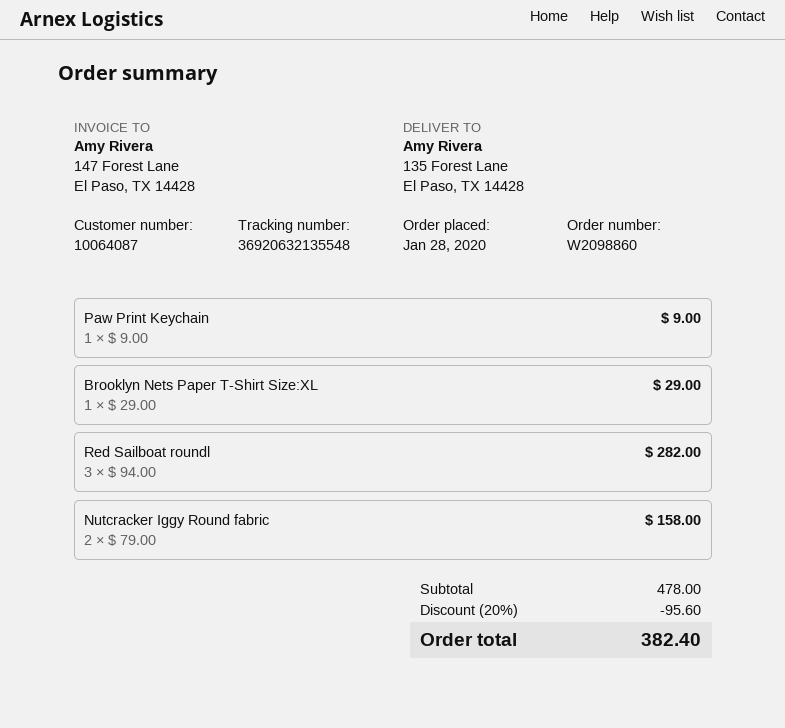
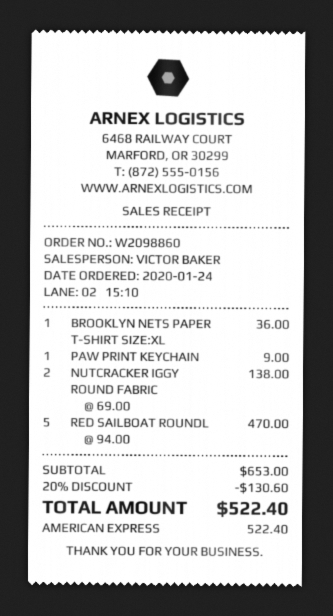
order date: 2020-01-28 -> 2020-01-24
Brooklyn Nets Paper T-Shirt Size:XL: 1 x 29.00 = 29.00 -> 1 x 36.00 = 36.00
Red Sailboat roundl: 3 x 94.00 = 282.00 -> 5 x 94.00 = 470.00
Nutcracker Iggy Round fabric: 2 x 79.00 = 158.00 -> 2 x 69.00 = 138.00
subtotal: 478.00 -> 653.00
discount: 20% = 95.60 -> 20% = 130.60
total: 382.40 -> 522.40

